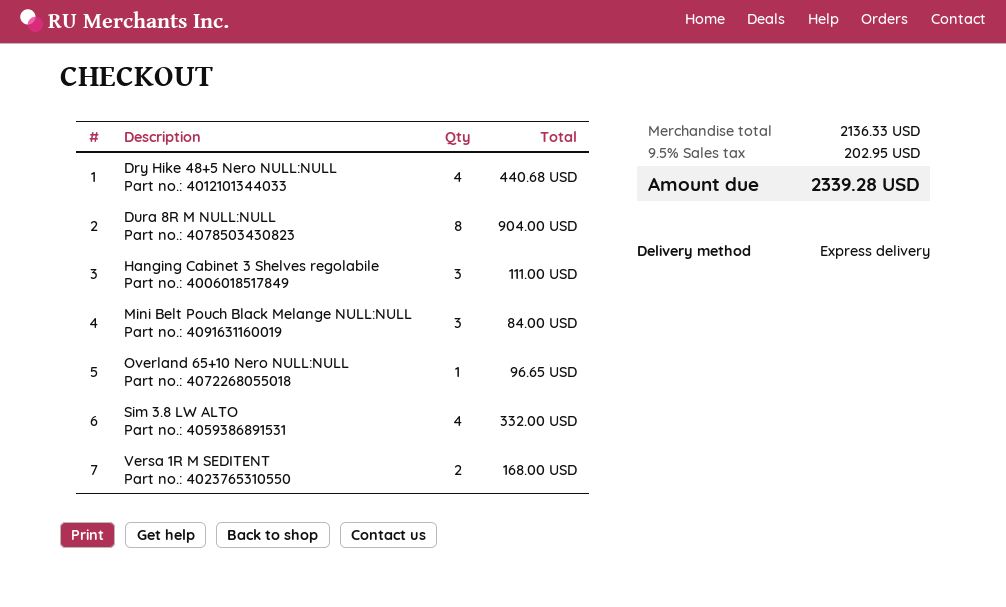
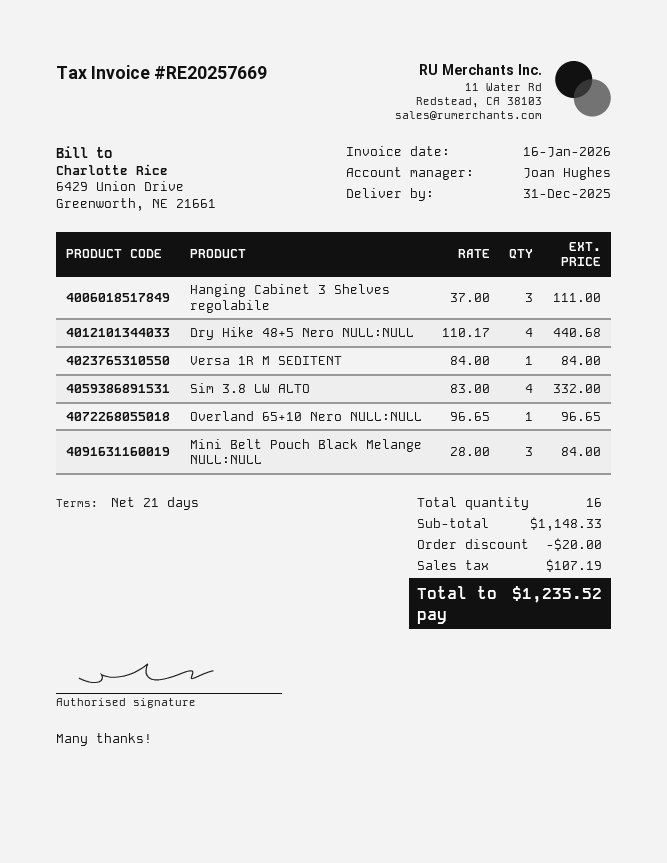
Dura 8R M NULL:NULL: 8 for 904.00 -> none
Versa 1R M SEDITENT: 2 for 168.00 -> 1 for 84.00
subtotal: 2136.33 -> 1148.33
discount: none -> 20.00
tax: 202.95 -> 107.19
total: 2339.28 -> 1235.52

